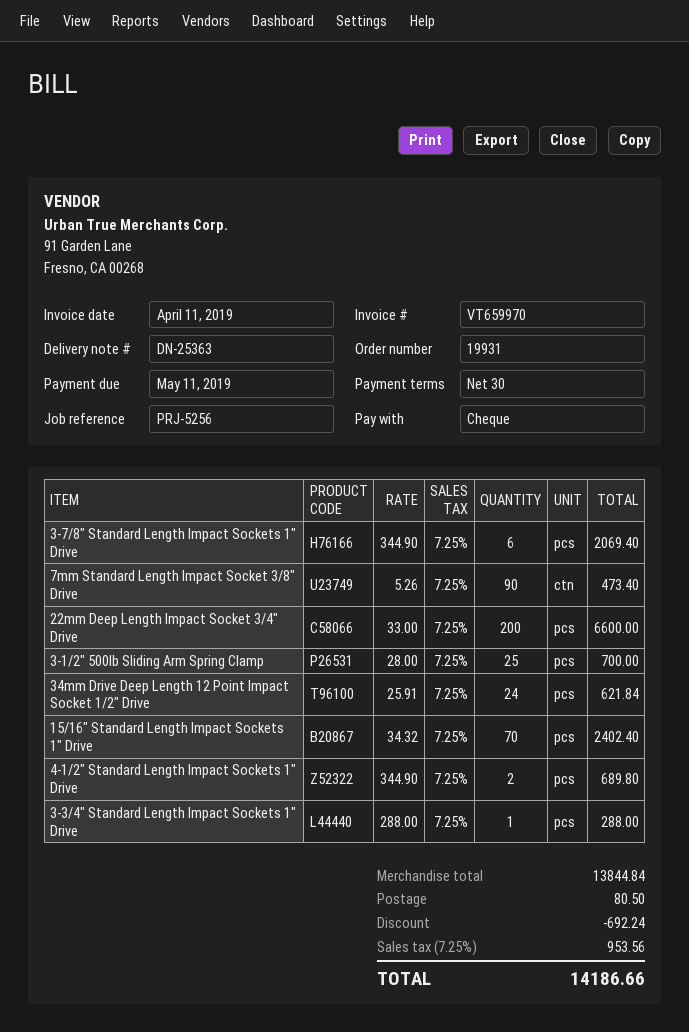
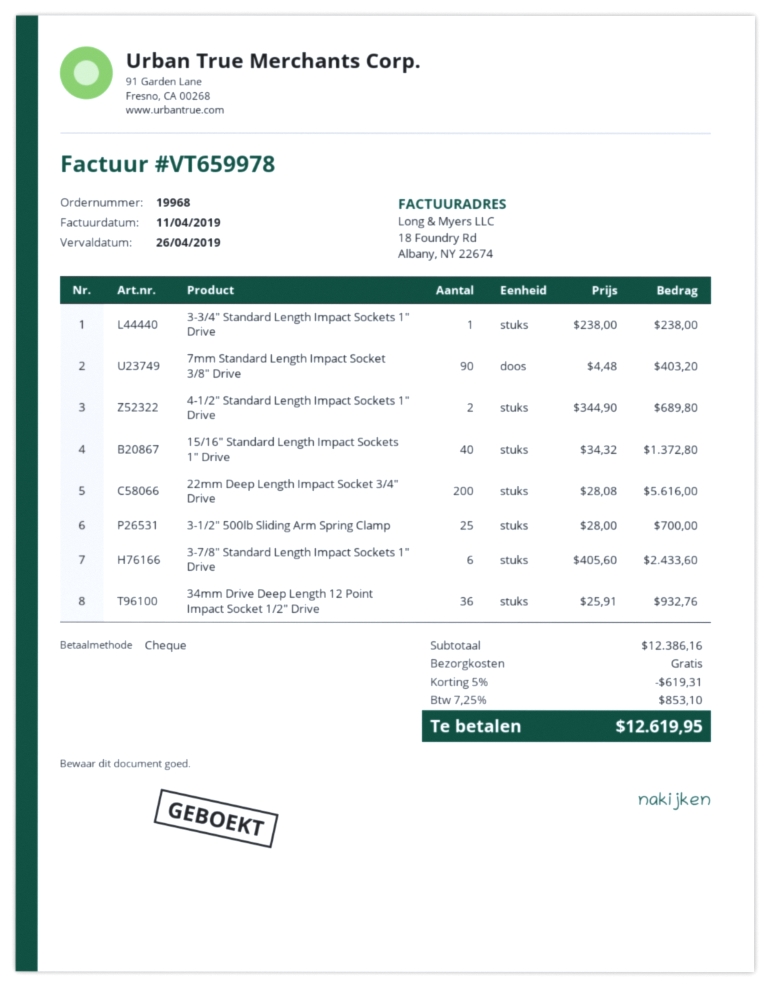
order number: 19931 -> 19968
invoice number: VT659970 -> VT659978
due date: 2019-05-11 -> 2019-04-26
3-7/8" Standard Length Impact Sockets 1" Drive: 6 x 344.90 = 2069.40 -> 6 x 405.60 = 2433.60
7mm Standard Length Impact Socket 3/8" Drive: 90 x 5.26 = 473.40 -> 90 x 4.48 = 403.20
22mm Deep Length Impact Socket 3/4" Drive: 200 x 33.00 = 6600.00 -> 200 x 28.08 = 5616.00
34mm Drive Deep Length 12 Point Impact Socket 1/2" Drive: 24 x 25.91 = 621.84 -> 36 x 25.91 = 932.76
15/16" Standard Length Impact Sockets 1" Drive: 70 x 34.32 = 2402.40 -> 40 x 34.32 = 1372.80
3-3/4" Standard Length Impact Sockets 1" Drive: 1 x 288.00 = 288.00 -> 1 x 238.00 = 238.00
subtotal: 13844.84 -> 12386.16
discount: 692.24 -> 619.31
shipping: 80.50 -> 0.00
tax: 7.25% = 953.56 -> 7.25% = 853.10
total: 14186.66 -> 12619.95

